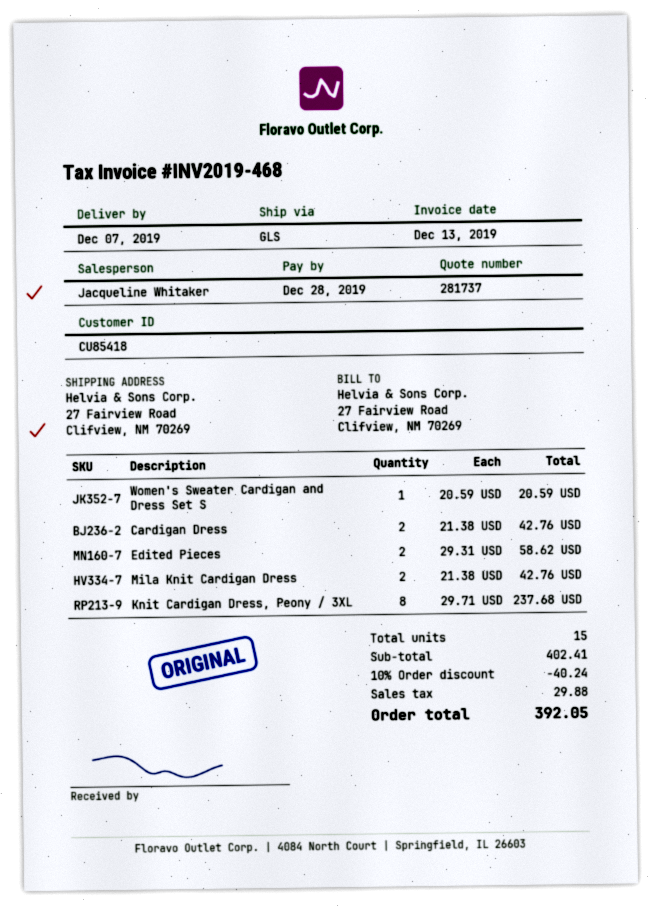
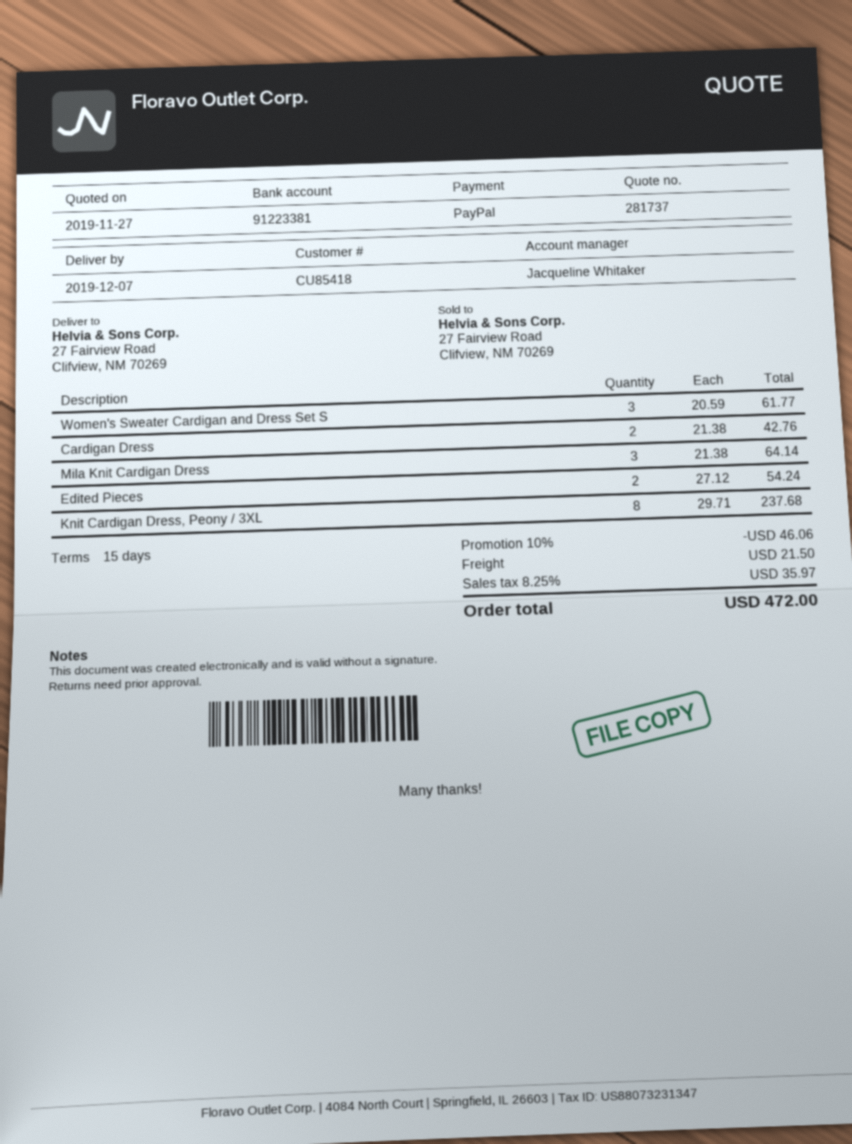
Women's Sweater Cardigan and Dress Set S: 1 x 20.59 = 20.59 -> 3 x 20.59 = 61.77
Edited Pieces: 2 x 29.31 = 58.62 -> 2 x 27.12 = 54.24
Mila Knit Cardigan Dress: 2 x 21.38 = 42.76 -> 3 x 21.38 = 64.14
discount: 10% = 40.24 -> 10% = 46.06
shipping: none -> 21.50
tax: 29.88 -> 35.97
total: 392.05 -> 472.00

